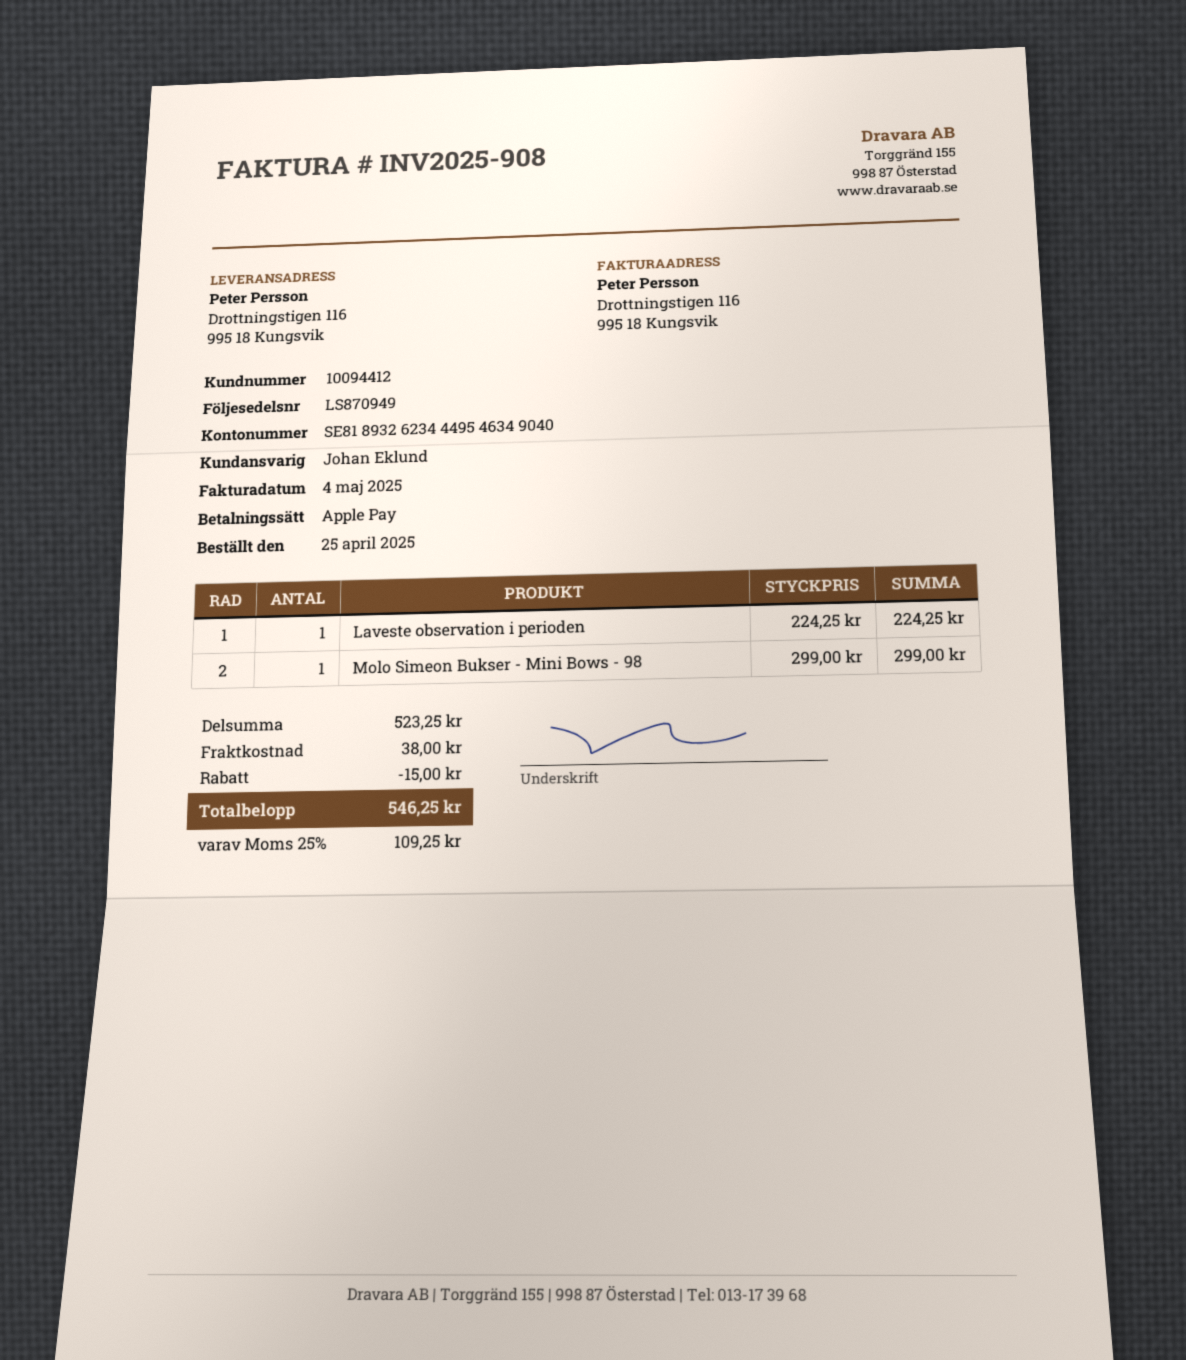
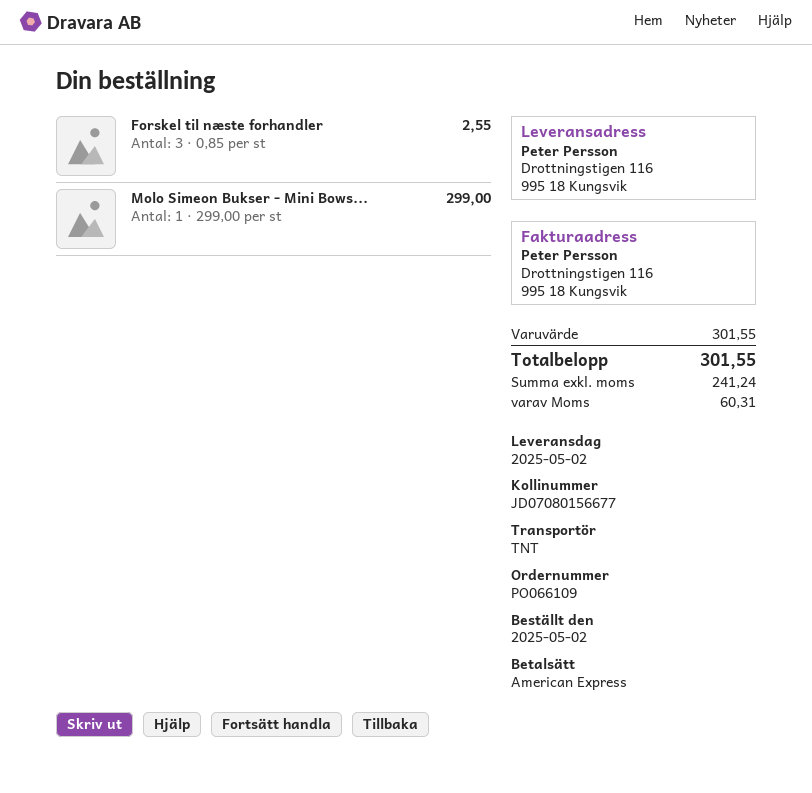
order date: 2025-04-25 -> 2025-05-02
payment method: Apple Pay -> American Express
Laveste observation i perioden: 1 x 224.25 = 224.25 -> none
Forskel til næste forhandler: none -> 3 x 0.85 = 2.55
subtotal: 523.25 -> 301.55
discount: 15.00 -> none
shipping: 38.00 -> none
tax: 109.25 -> 60.31
total: 546.25 -> 301.55

